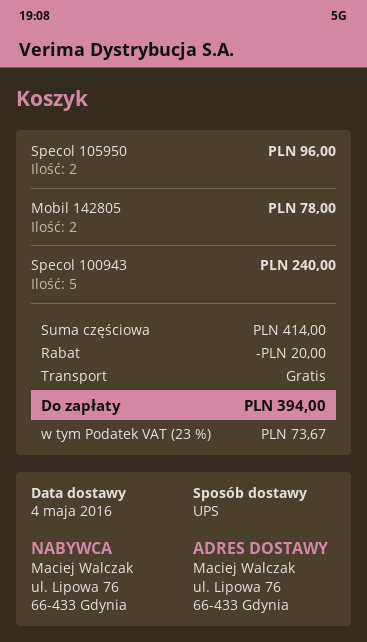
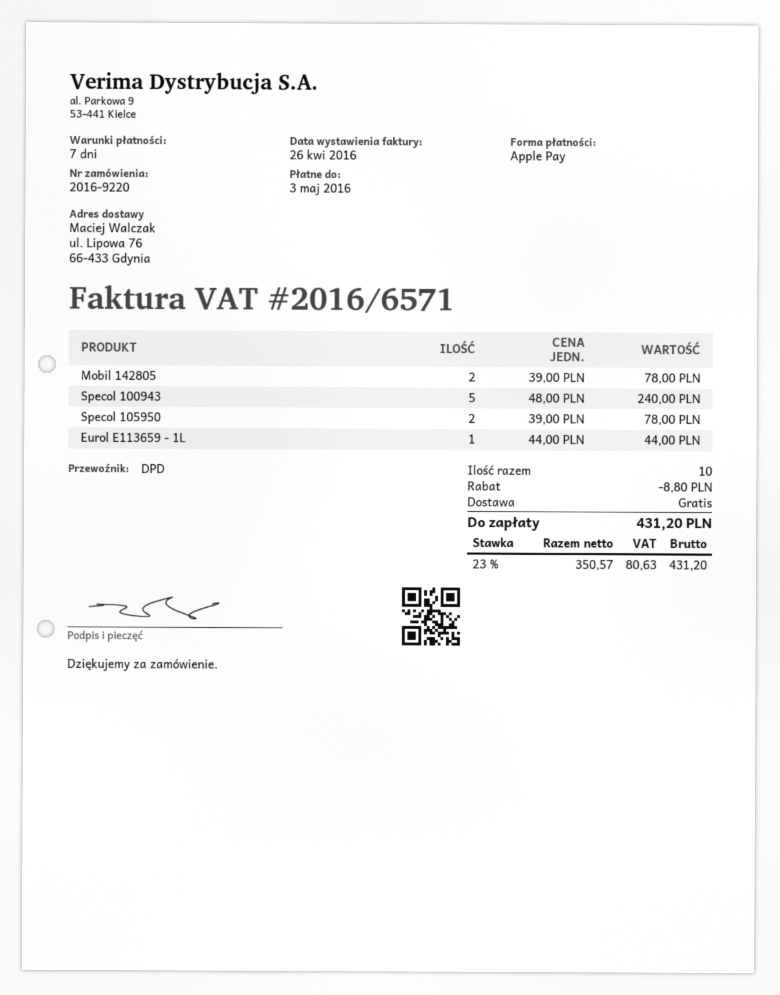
shipping method: UPS -> DPD
Specol 105950: 2 for 96.00 -> 2 for 78.00
Eurol E113659 - 1L: none -> 1 for 44.00
discount: 20.00 -> 8.80
tax: 23% = 73.67 -> 23% = 80.63
total: 394.00 -> 431.20

